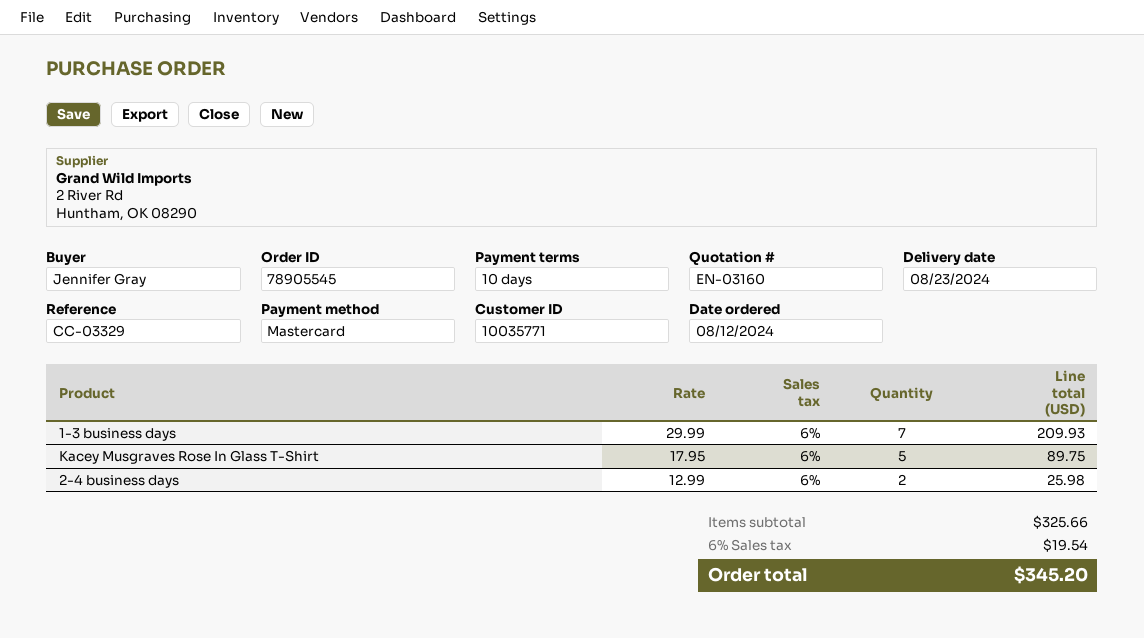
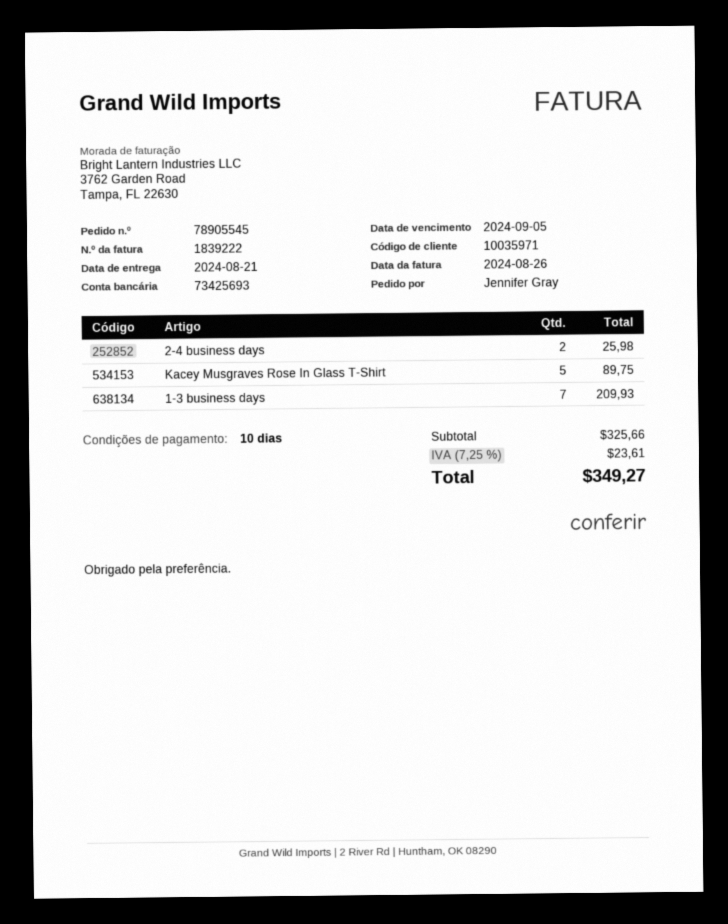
delivery date: 2024-08-23 -> 2024-08-21
customer number: 10035771 -> 10035971
tax: 6% = 19.54 -> 7.25% = 23.61
total: 345.20 -> 349.27

